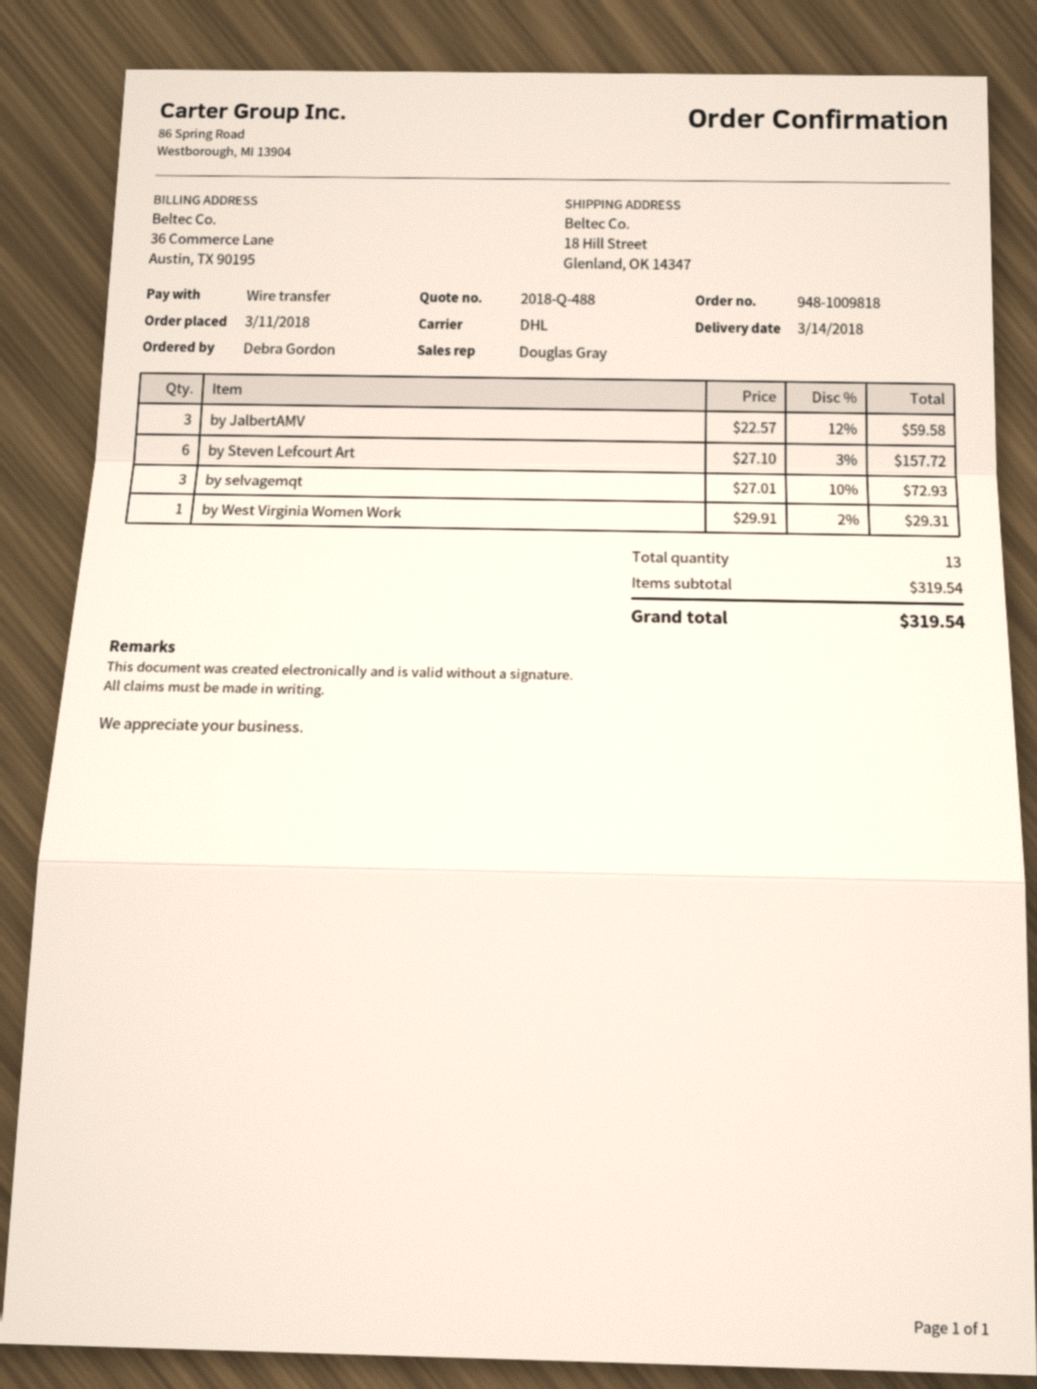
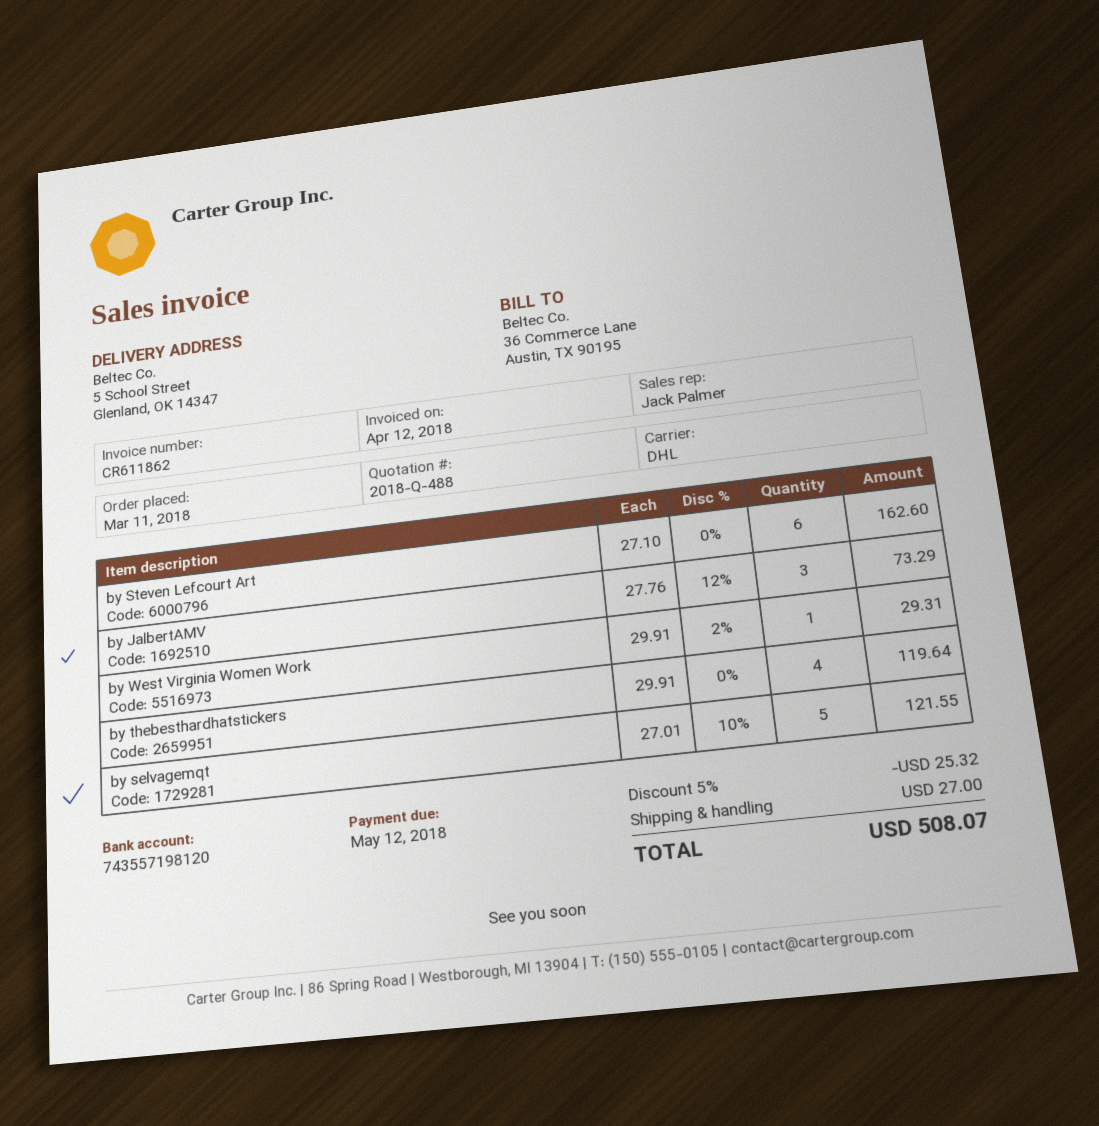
sales rep: Douglas Gray -> Jack Palmer
ship to: 18 Hill Street, Glenland, OK 14347 -> 5 School Street, Glenland, OK 14347
by JalbertAMV: 3 x 22.57 - 12% = 59.58 -> 3 x 27.76 - 12% = 73.29
by Steven Lefcourt Art: 6 x 27.10 - 3% = 157.72 -> 6 x 27.10 = 162.60
by selvagemqt: 3 x 27.01 - 10% = 72.93 -> 5 x 27.01 - 10% = 121.55
by thebesthardhatstickers: none -> 4 x 29.91 = 119.64
discount: none -> 5% = 25.32
shipping: none -> 27.00
total: 319.54 -> 508.07

